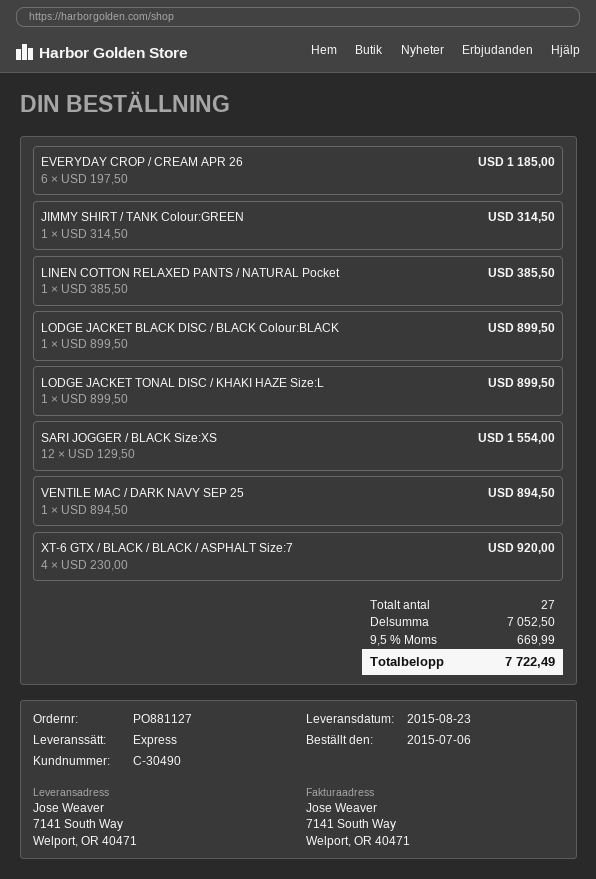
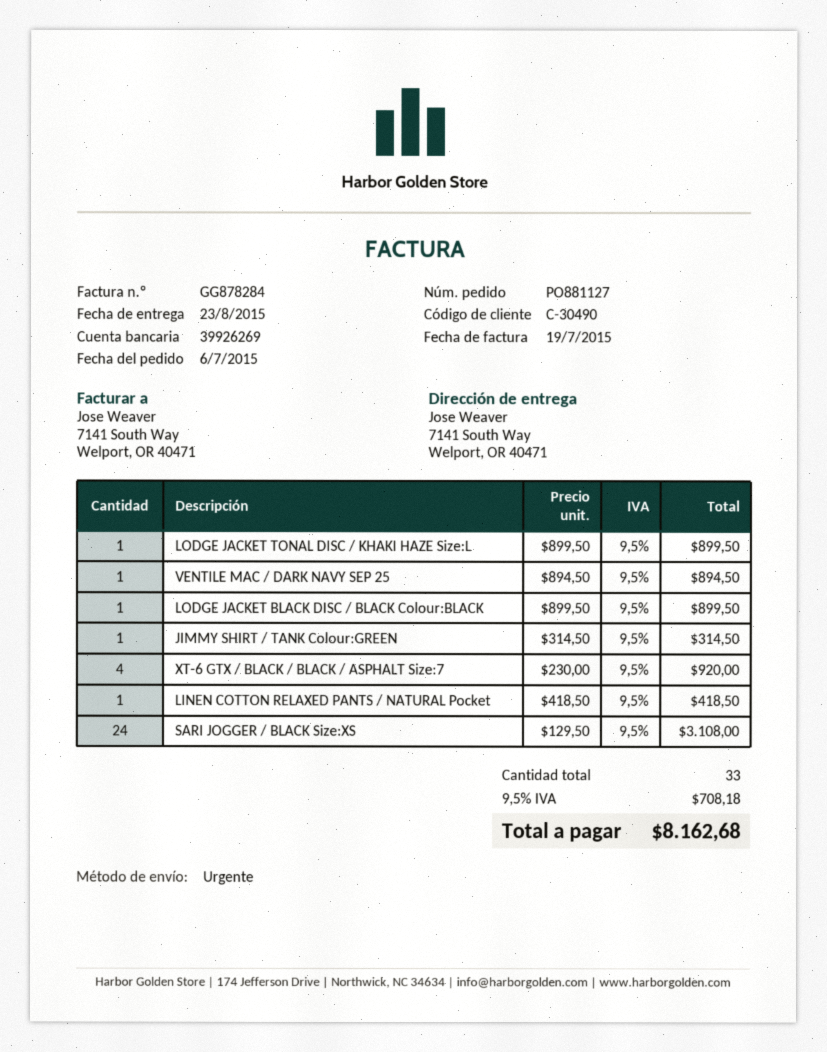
EVERYDAY CROP / CREAM APR 26: 6 x 197.50 = 1185.00 -> none
LINEN COTTON RELAXED PANTS / NATURAL Pocket: 1 x 385.50 = 385.50 -> 1 x 418.50 = 418.50
SARI JOGGER / BLACK Size:XS: 12 x 129.50 = 1554.00 -> 24 x 129.50 = 3108.00
total quantity: 27 -> 33
tax: 9.5% = 669.99 -> 9.5% = 708.18
total: 7722.49 -> 8162.68

